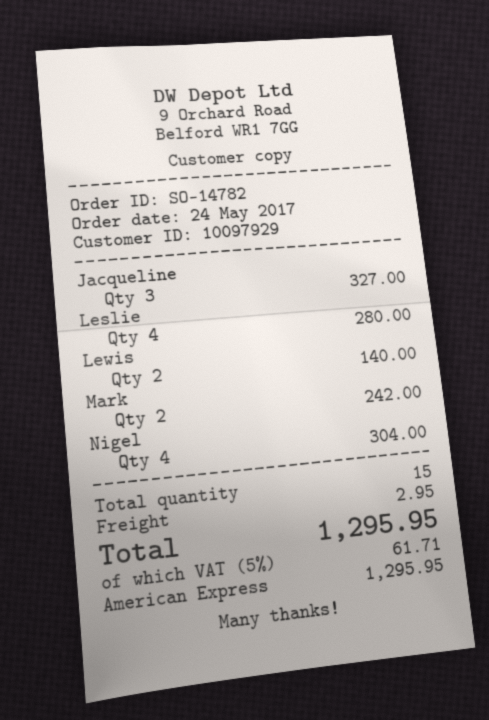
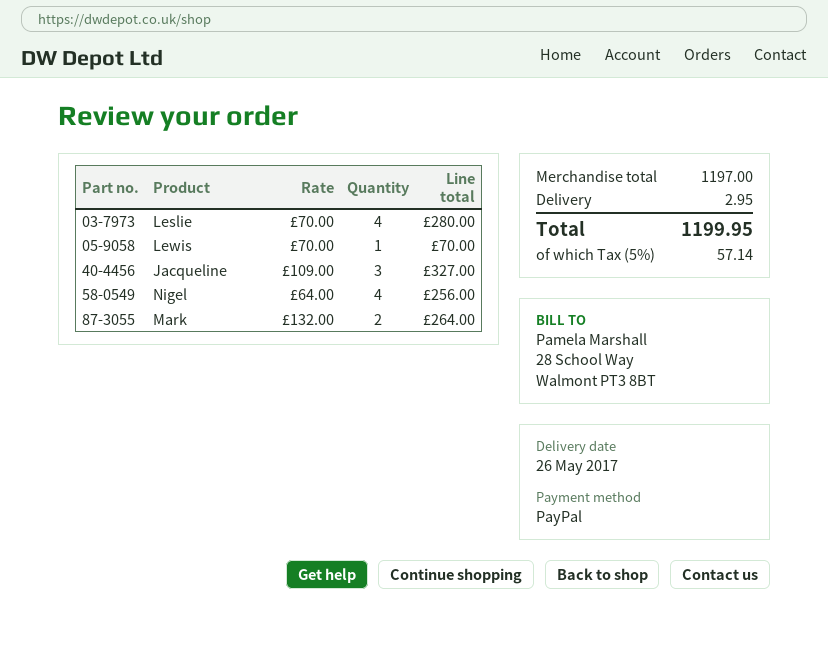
payment method: American Express -> PayPal
Lewis: 2 for 140.00 -> 1 for 70.00
Mark: 2 for 242.00 -> 2 for 264.00
Nigel: 4 for 304.00 -> 4 for 256.00
tax: 5% = 61.71 -> 5% = 57.14
total: 1295.95 -> 1199.95

